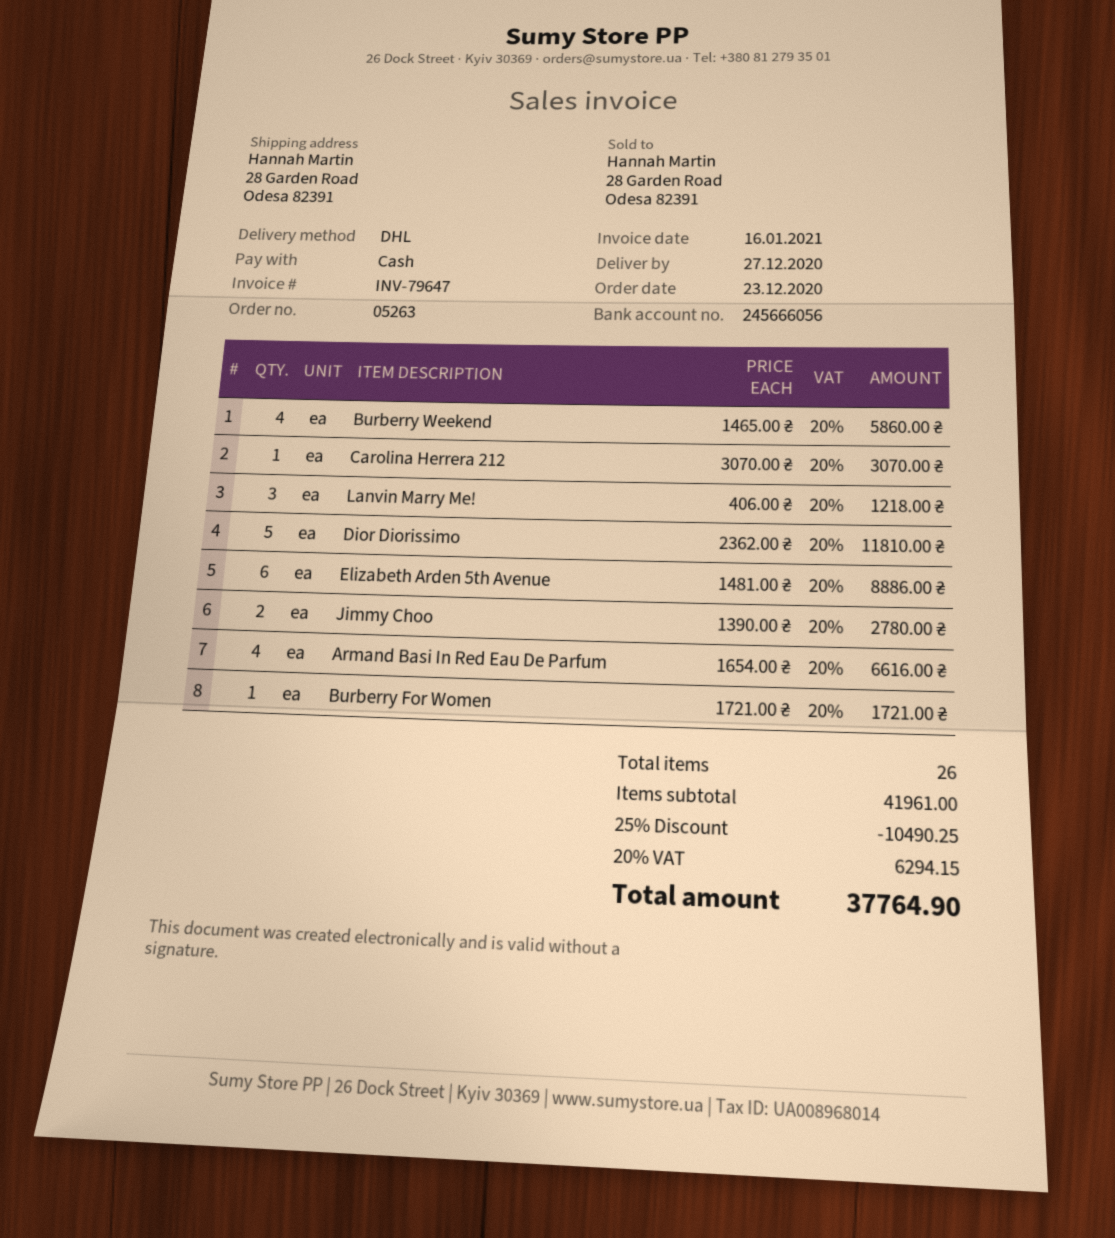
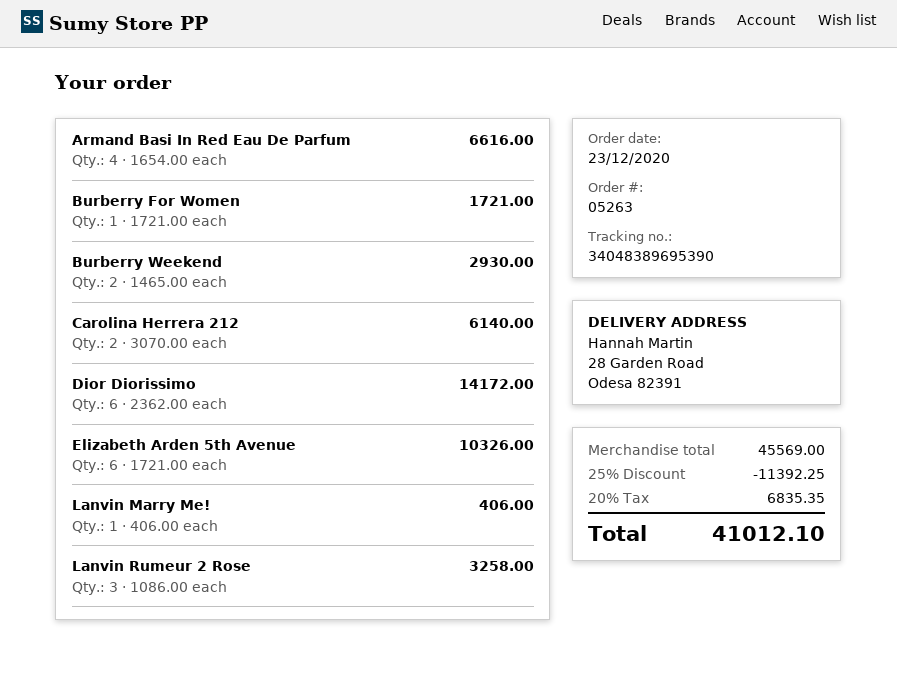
Burberry Weekend: 4 x 1465.00 = 5860.00 -> 2 x 1465.00 = 2930.00
Carolina Herrera 212: 1 x 3070.00 = 3070.00 -> 2 x 3070.00 = 6140.00
Lanvin Marry Me!: 3 x 406.00 = 1218.00 -> 1 x 406.00 = 406.00
Dior Diorissimo: 5 x 2362.00 = 11810.00 -> 6 x 2362.00 = 14172.00
Elizabeth Arden 5th Avenue: 6 x 1481.00 = 8886.00 -> 6 x 1721.00 = 10326.00
Jimmy Choo: 2 x 1390.00 = 2780.00 -> none
Lanvin Rumeur 2 Rose: none -> 3 x 1086.00 = 3258.00
subtotal: 41961.00 -> 45569.00
discount: 25% = 10490.25 -> 25% = 11392.25
tax: 20% = 6294.15 -> 20% = 6835.35
total: 37764.90 -> 41012.10

